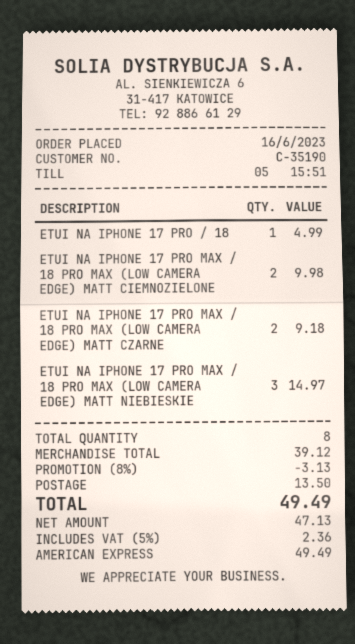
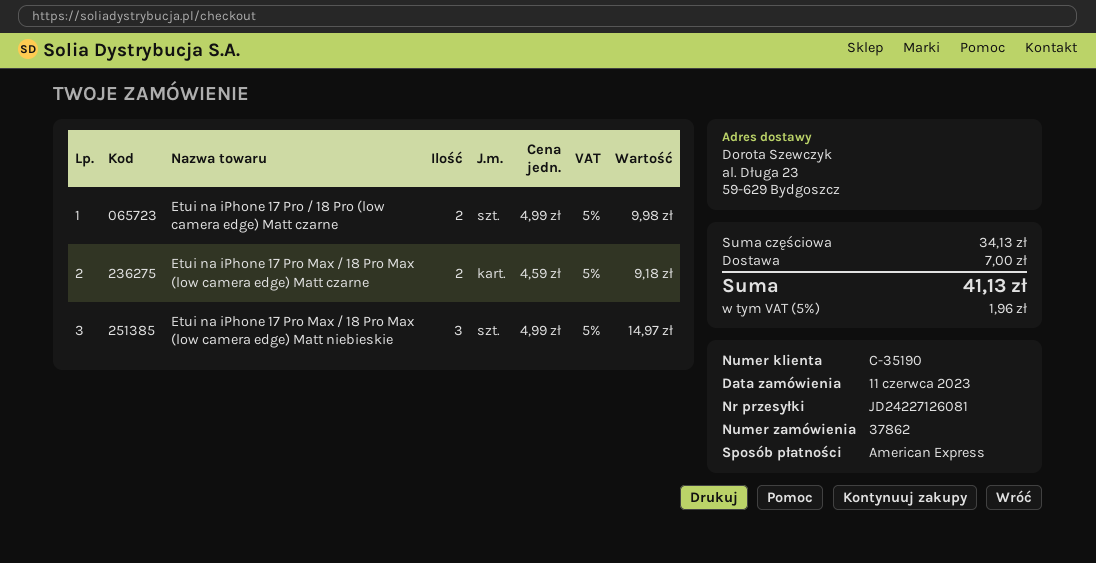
order date: 2023-06-16 -> 2023-06-11
ETUI NA IPHONE 17 PRO / 18: 1 for 4.99 -> 2 for 9.98
ETUI NA IPHONE 17 PRO MAX / 18 PRO MAX (LOW CAMERA EDGE) MATT CIEMNOZIELONE: 2 for 9.98 -> none
subtotal: 39.12 -> 34.13
discount: 8% = 3.13 -> none
shipping: 13.50 -> 7.00
tax: 5% = 2.36 -> 5% = 1.96
total: 49.49 -> 41.13

